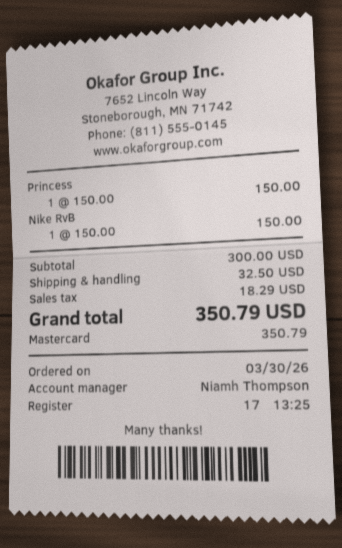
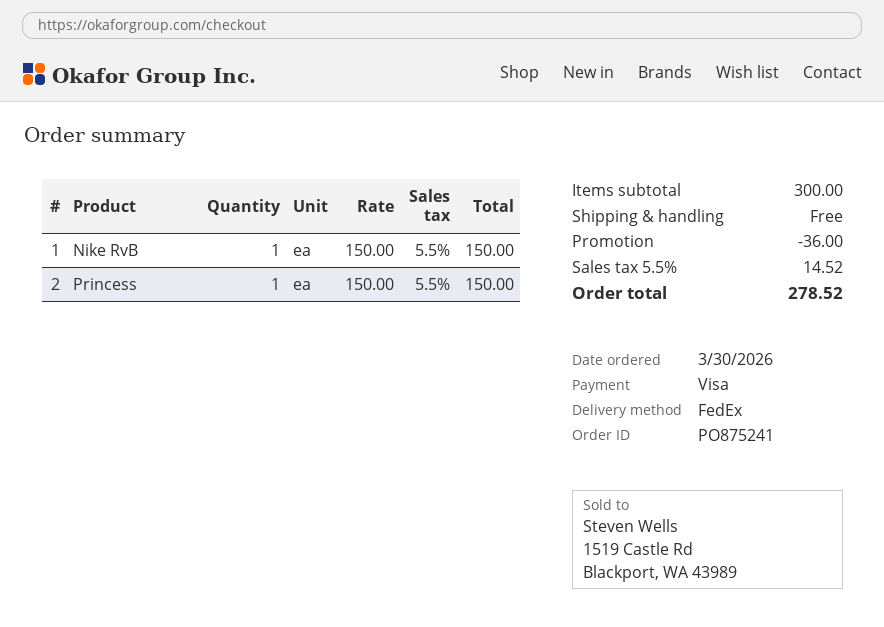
payment method: Mastercard -> Visa
discount: none -> 36.00
shipping: 32.50 -> 0.00
tax: 18.29 -> 14.52
total: 350.79 -> 278.52

